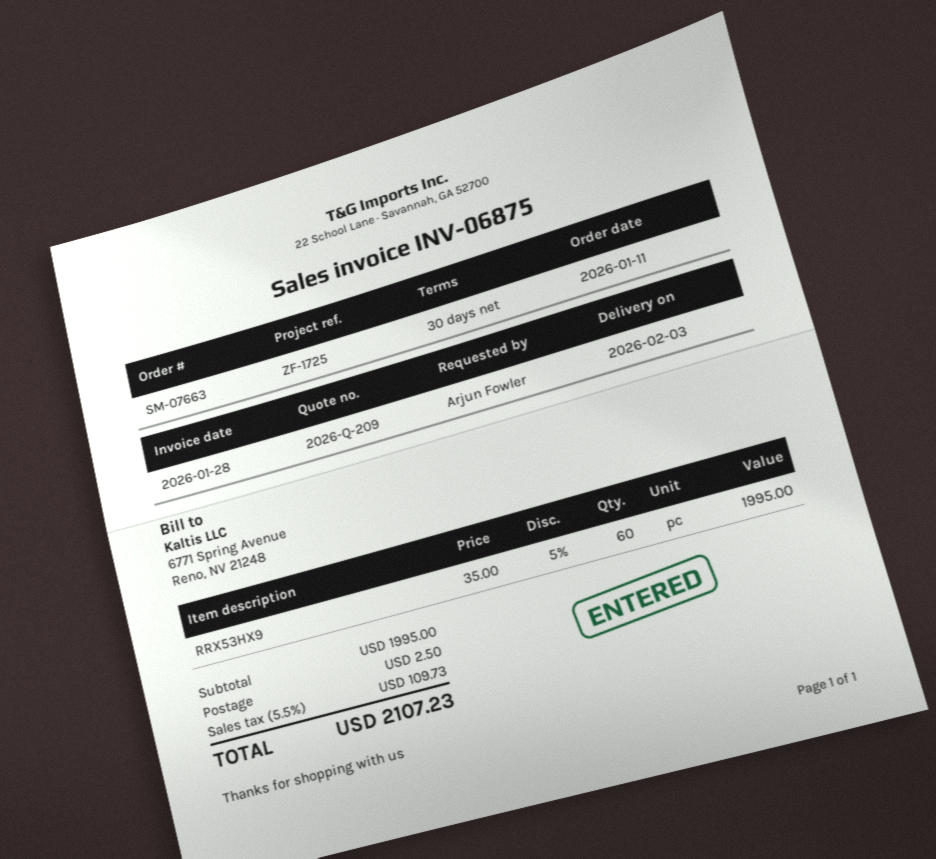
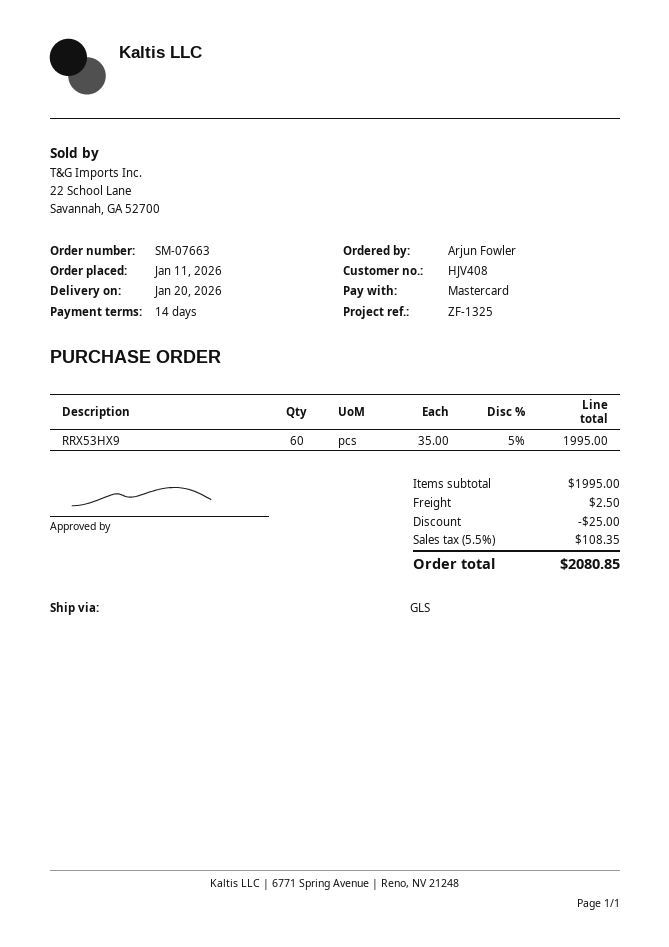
delivery date: 2026-02-03 -> 2026-01-20
payment terms: 30 days -> 14 days
reference: ZF-1725 -> ZF-1325
discount: none -> 25.00
tax: 5.5% = 109.73 -> 5.5% = 108.35
total: 2107.23 -> 2080.85

